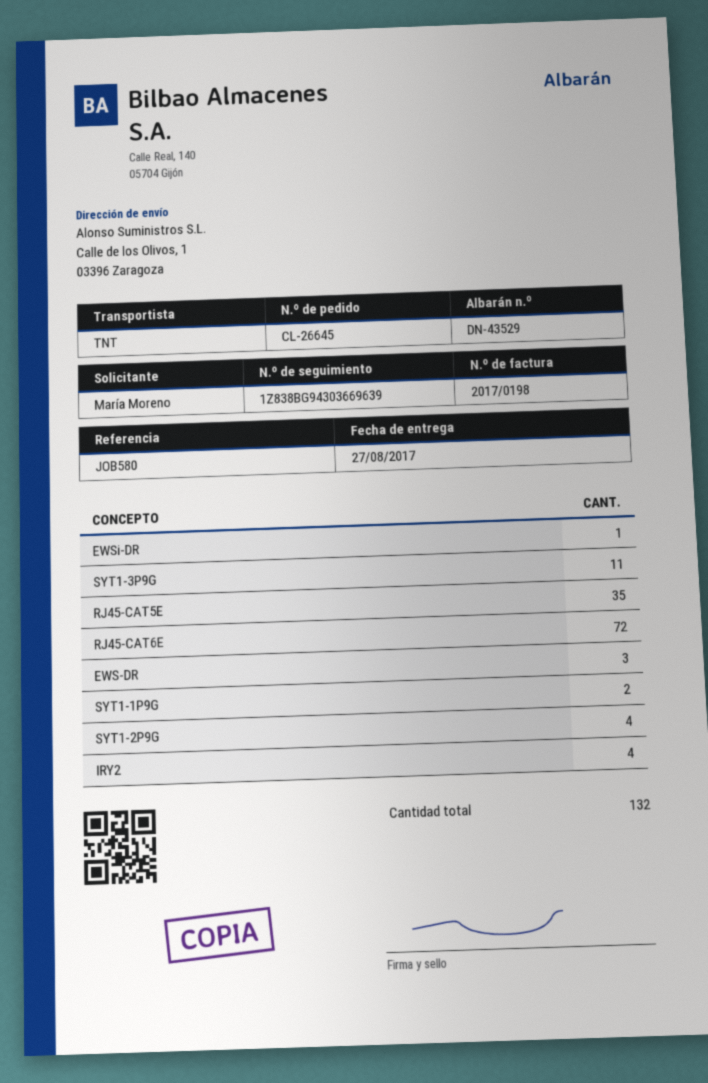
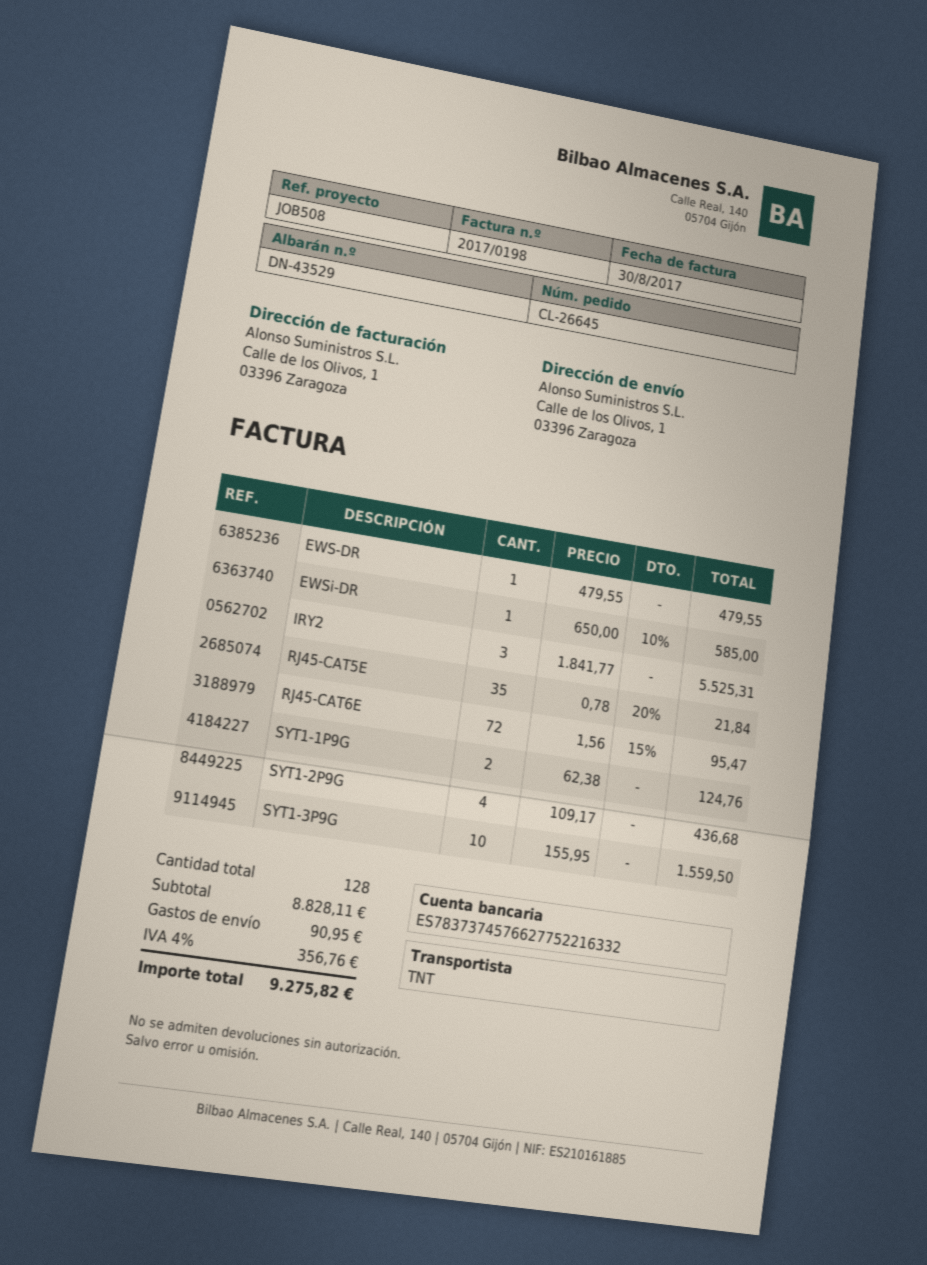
reference: JOB580 -> JOB508
SYT1-3P9G: 11 -> 10
EWS-DR: 3 -> 1
IRY2: 4 -> 3
total quantity: 132 -> 128

